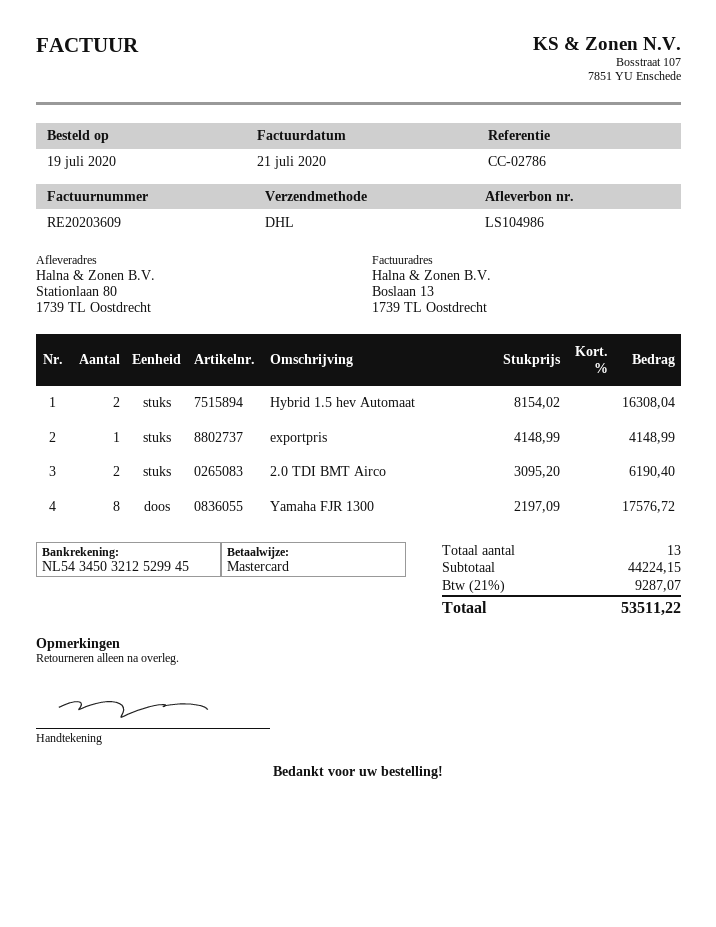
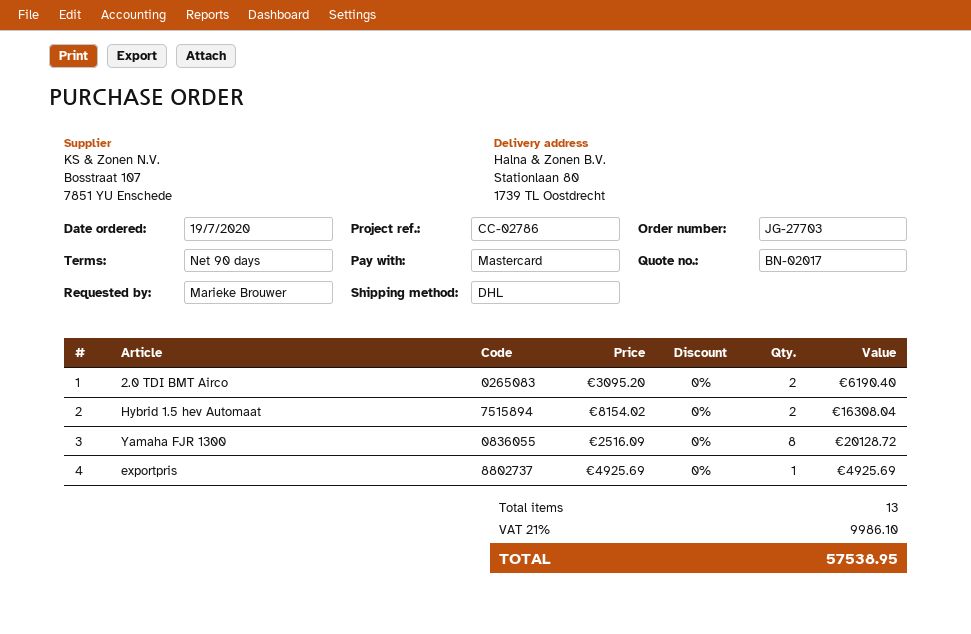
exportpris: 1 x 4148.99 = 4148.99 -> 1 x 4925.69 = 4925.69
Yamaha FJR 1300: 8 x 2197.09 = 17576.72 -> 8 x 2516.09 = 20128.72
tax: 21% = 9287.07 -> 21% = 9986.10
total: 53511.22 -> 57538.95

